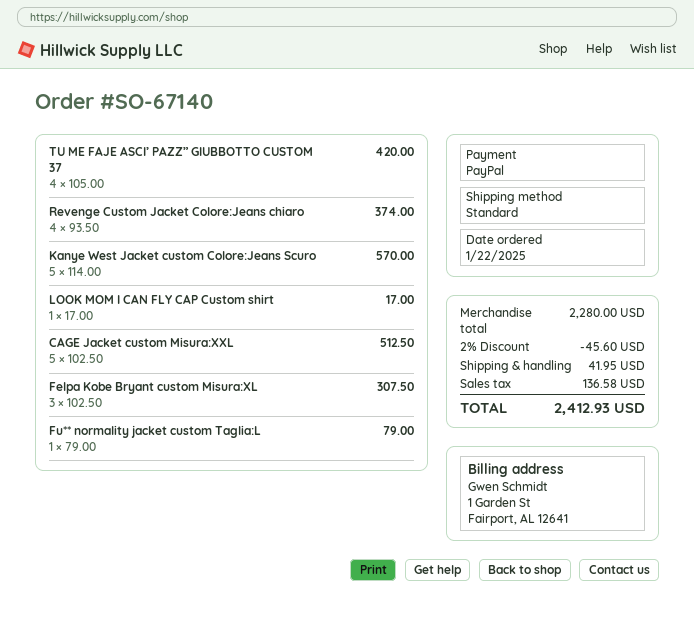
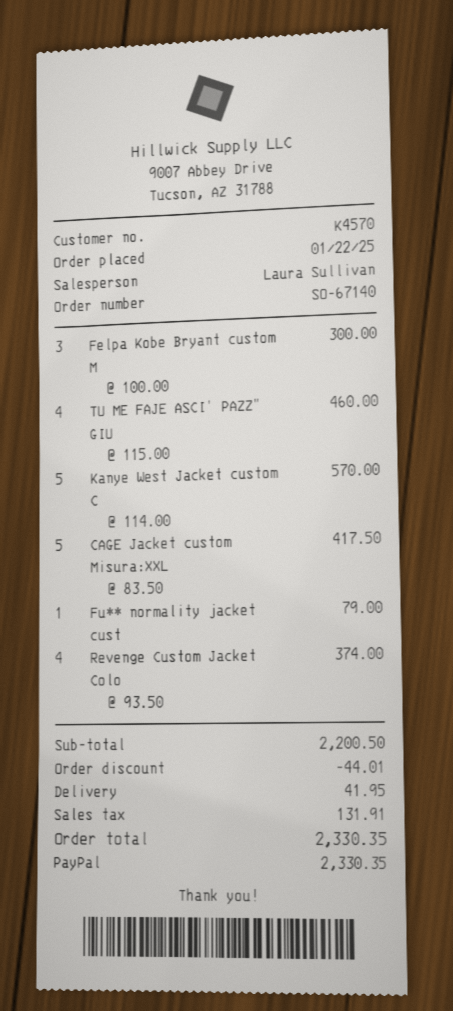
TU ME FAJE ASCI’ PAZZ” GIUBBOTTO CUSTOM 37: 4 x 105.00 = 420.00 -> 4 x 115.00 = 460.00
LOOK MOM I CAN FLY CAP Custom shirt: 1 x 17.00 = 17.00 -> none
CAGE Jacket custom Misura:XXL: 5 x 102.50 = 512.50 -> 5 x 83.50 = 417.50
Felpa Kobe Bryant custom Misura:XL: 3 x 102.50 = 307.50 -> 3 x 100.00 = 300.00
subtotal: 2280.00 -> 2200.50
discount: 45.60 -> 44.01
tax: 136.58 -> 131.91
total: 2412.93 -> 2330.35

